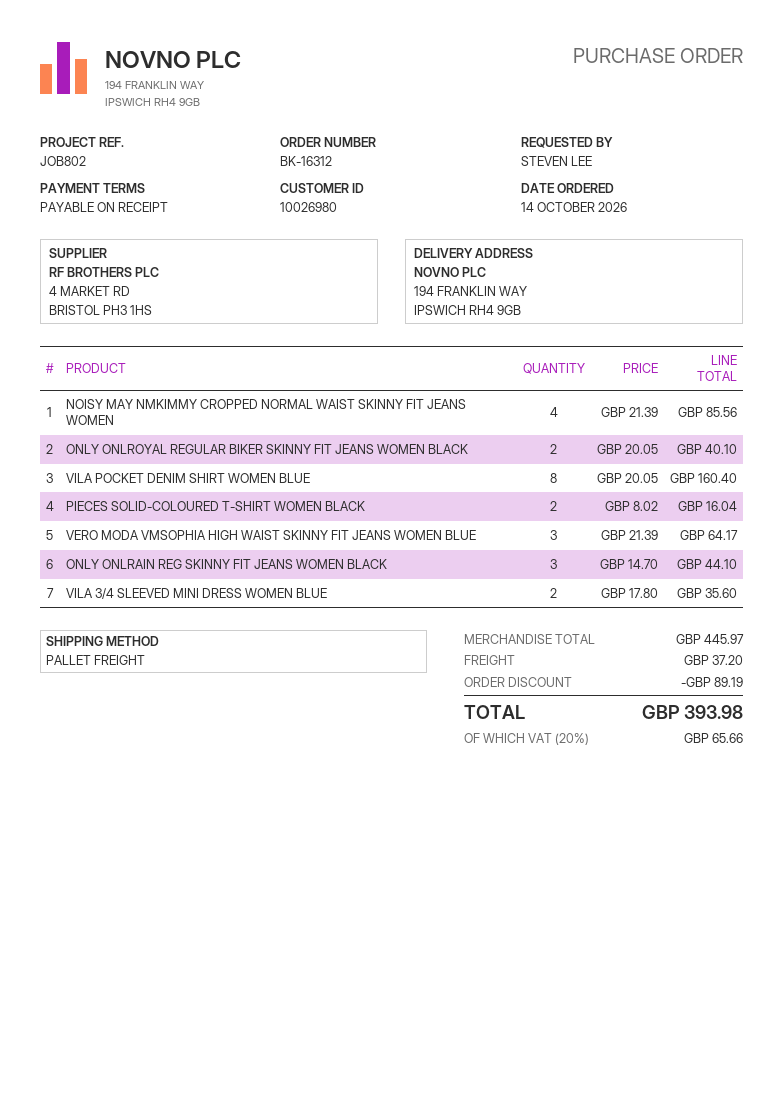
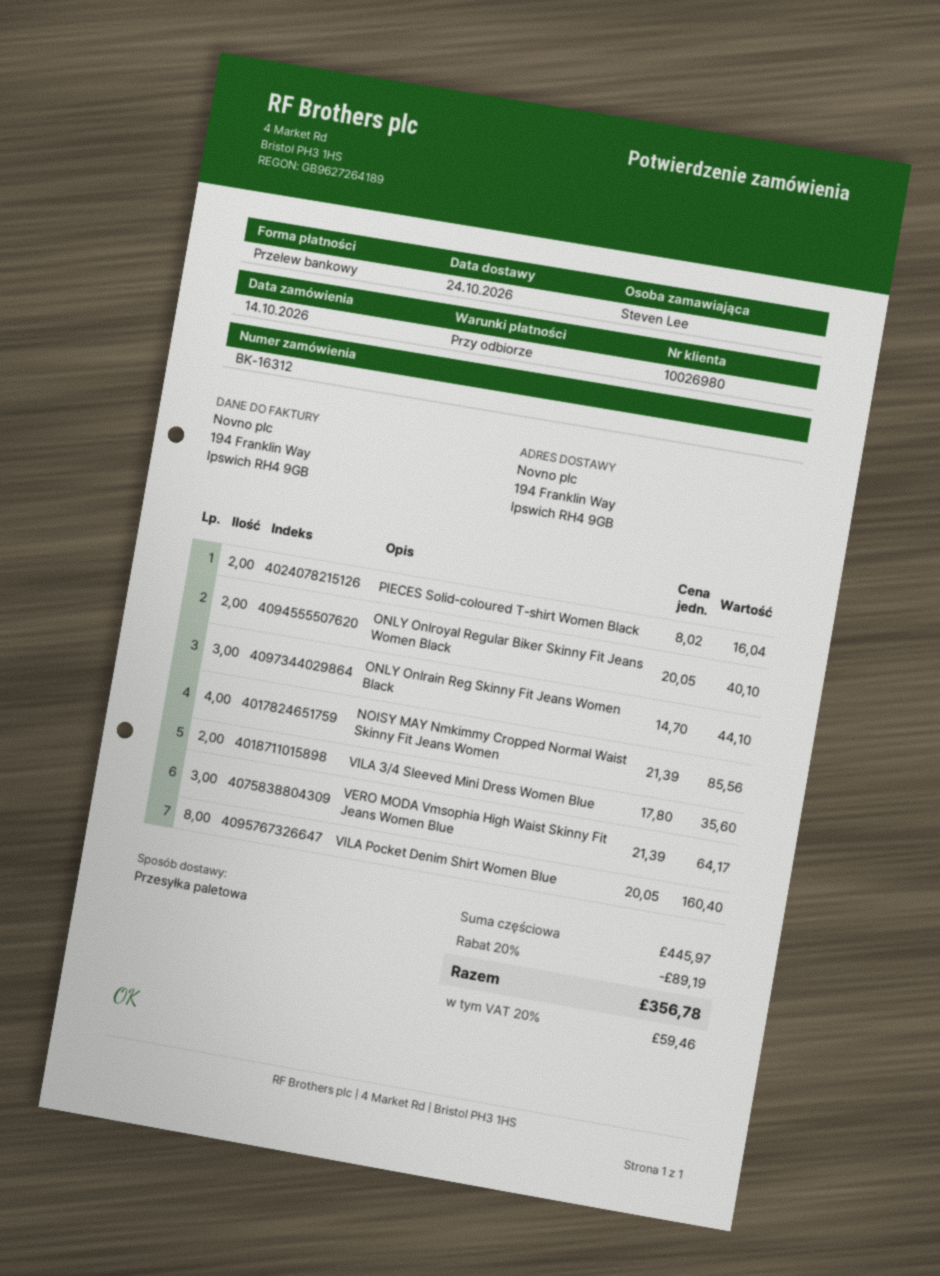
shipping: 37.20 -> none
tax: 20% = 65.66 -> 20% = 59.46
total: 393.98 -> 356.78

